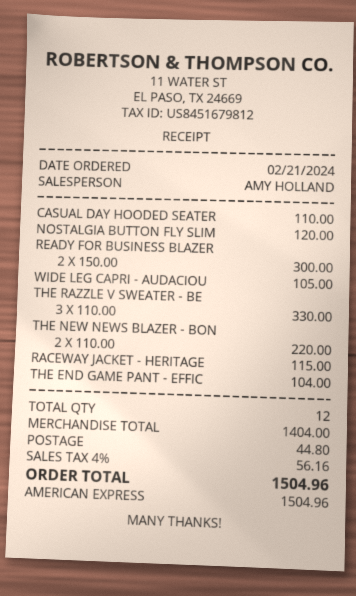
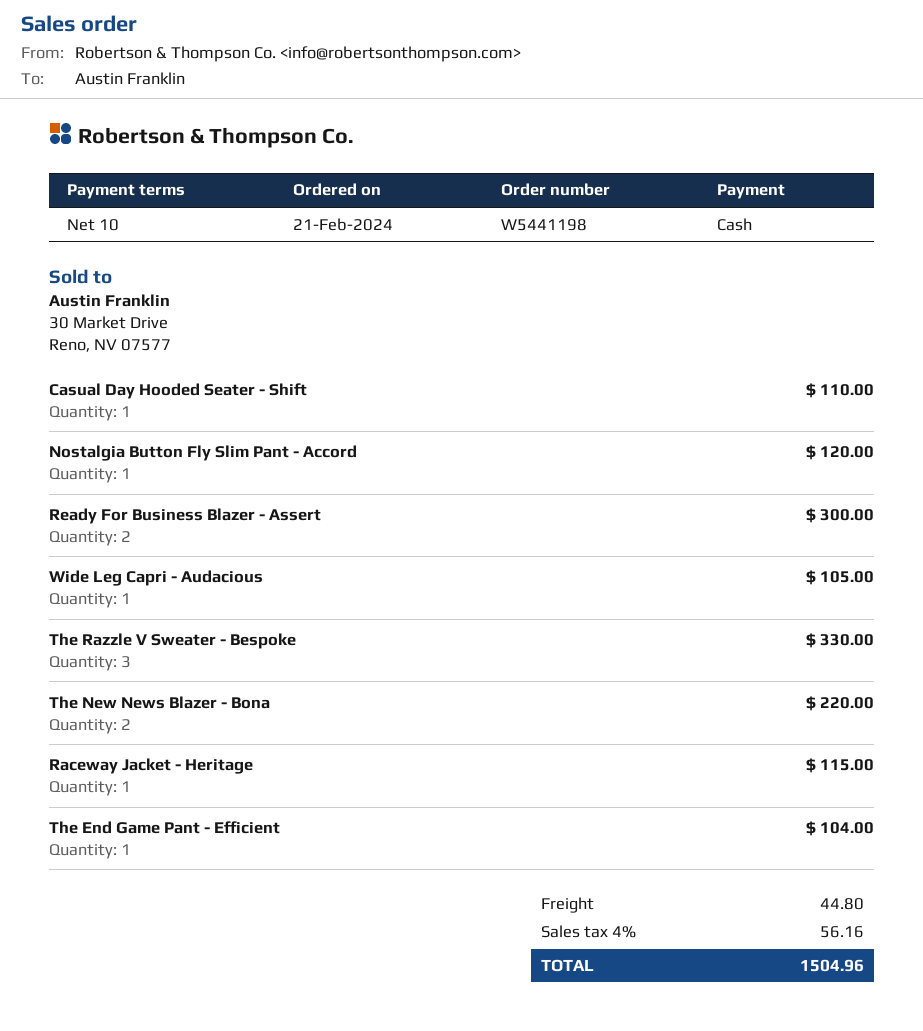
payment method: American Express -> cash

